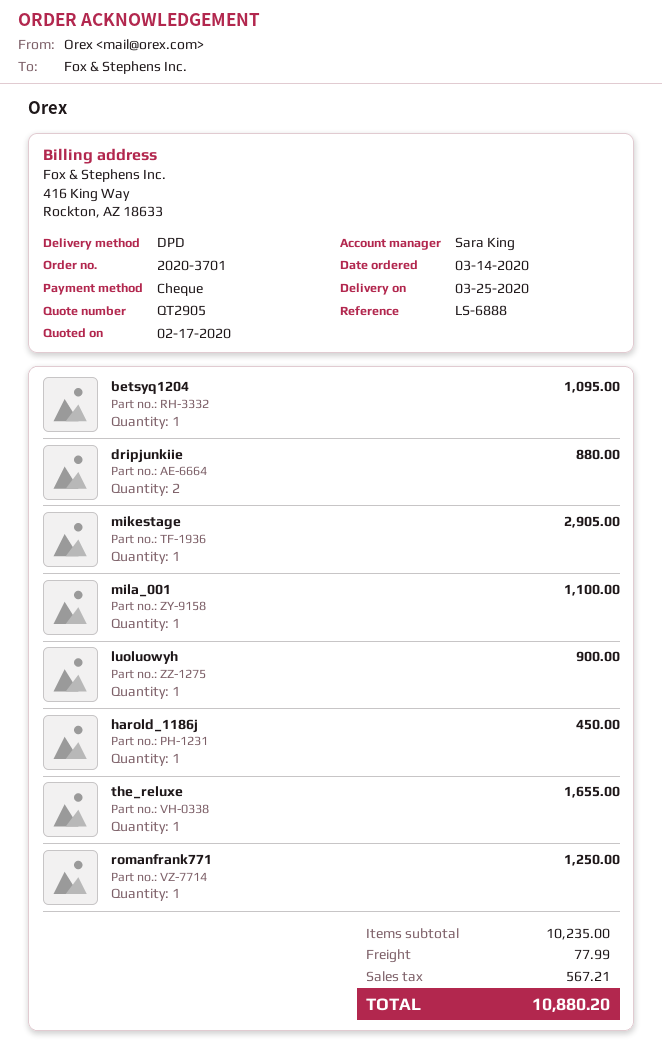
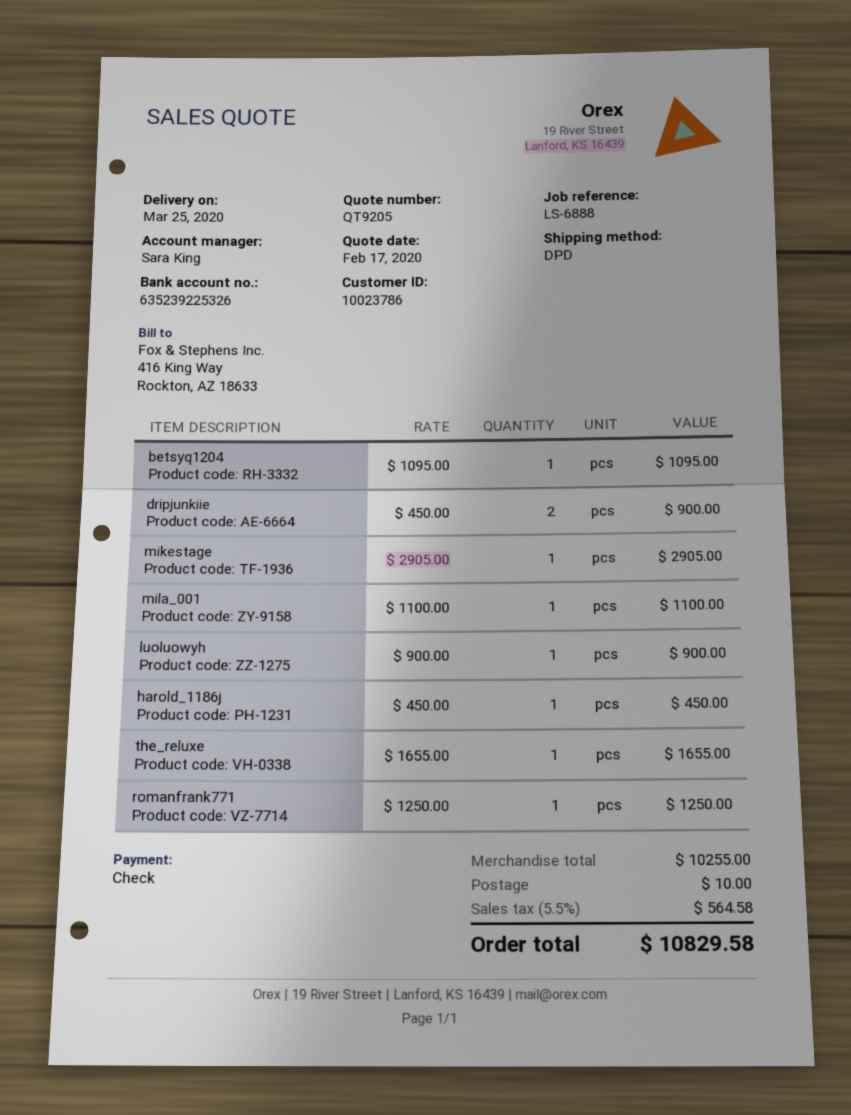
quote number: QT2905 -> QT9205
dripjunkiie: 2 for 880.00 -> 2 for 900.00
subtotal: 10235.00 -> 10255.00
shipping: 77.99 -> 10.00
tax: 567.21 -> 564.58
total: 10880.20 -> 10829.58

